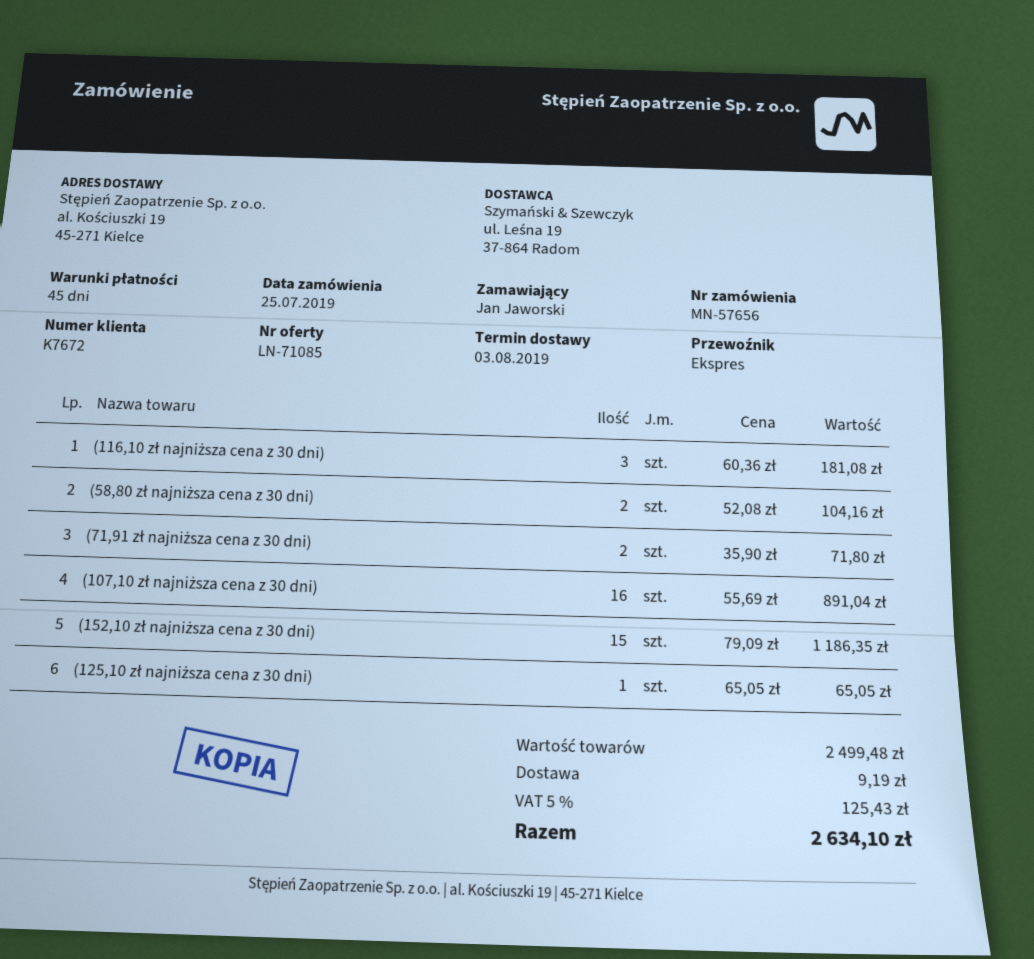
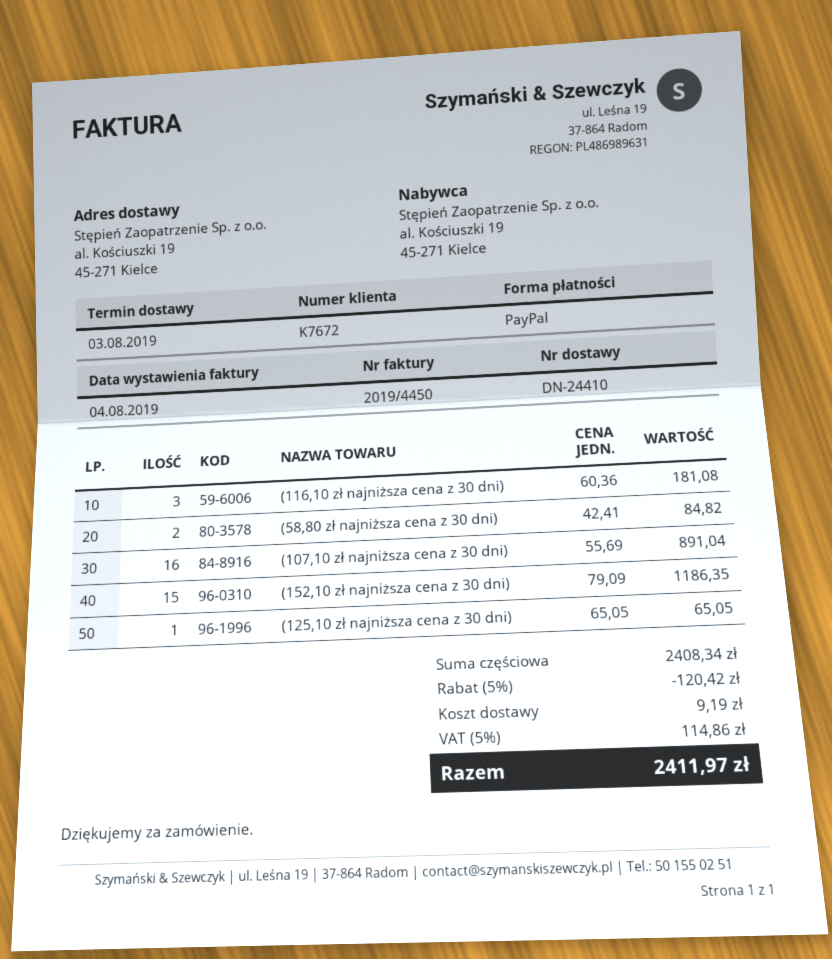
(58,80 zł najniższa cena z 30 dni): 2 x 52.08 = 104.16 -> 2 x 42.41 = 84.82
(71,91 zł najniższa cena z 30 dni): 2 x 35.90 = 71.80 -> none
subtotal: 2499.48 -> 2408.34
discount: none -> 5% = 120.42
tax: 5% = 125.43 -> 5% = 114.86
total: 2634.10 -> 2411.97

